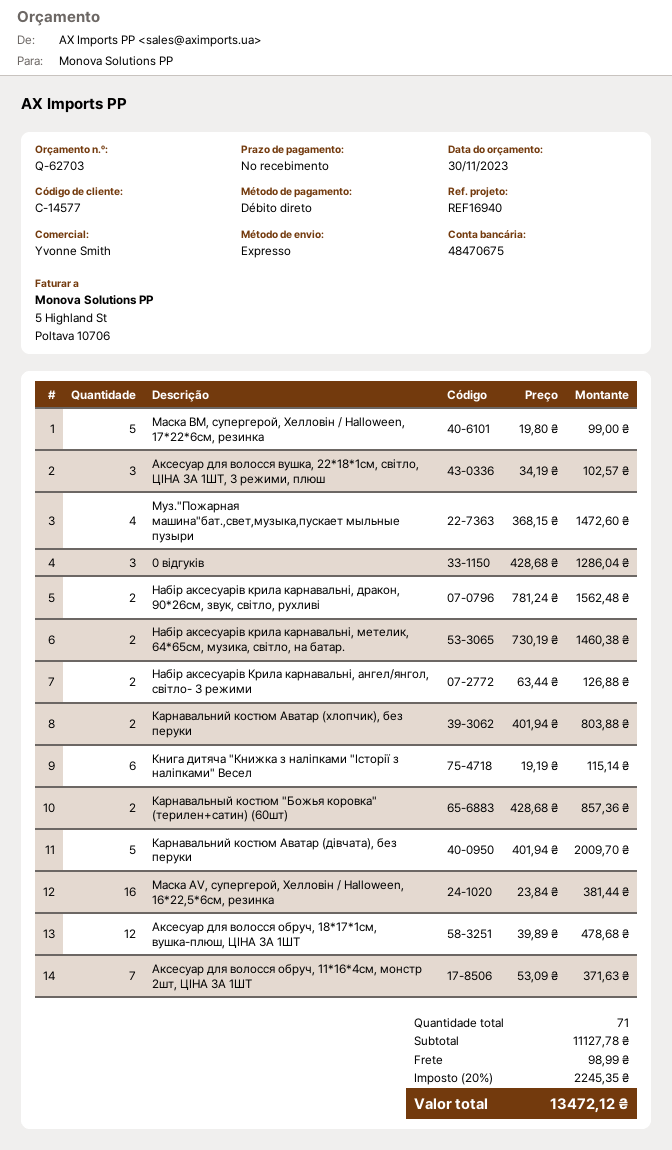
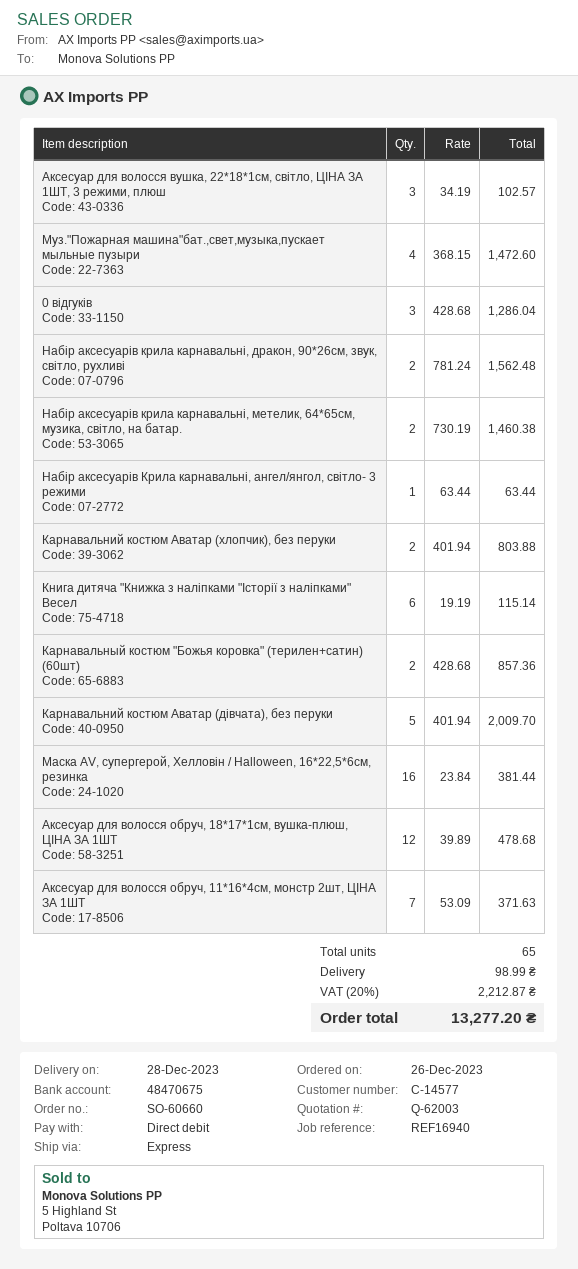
quote number: Q-62703 -> Q-62003
Маска BM, cупергерой, Хелловін / Halloween, 17*22*6см, резинка: 5 x 19.80 = 99.00 -> none
Набір аксесуарів Крила карнавальні, ангел/янгол, світло- 3 режими: 2 x 63.44 = 126.88 -> 1 x 63.44 = 63.44
total quantity: 71 -> 65
tax: 20% = 2245.35 -> 20% = 2212.87
total: 13472.12 -> 13277.20

